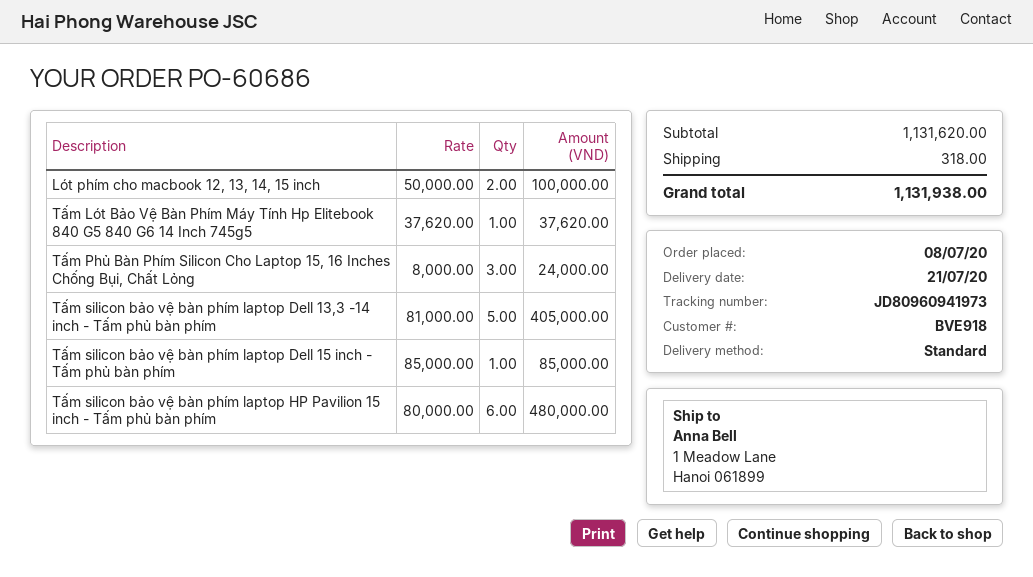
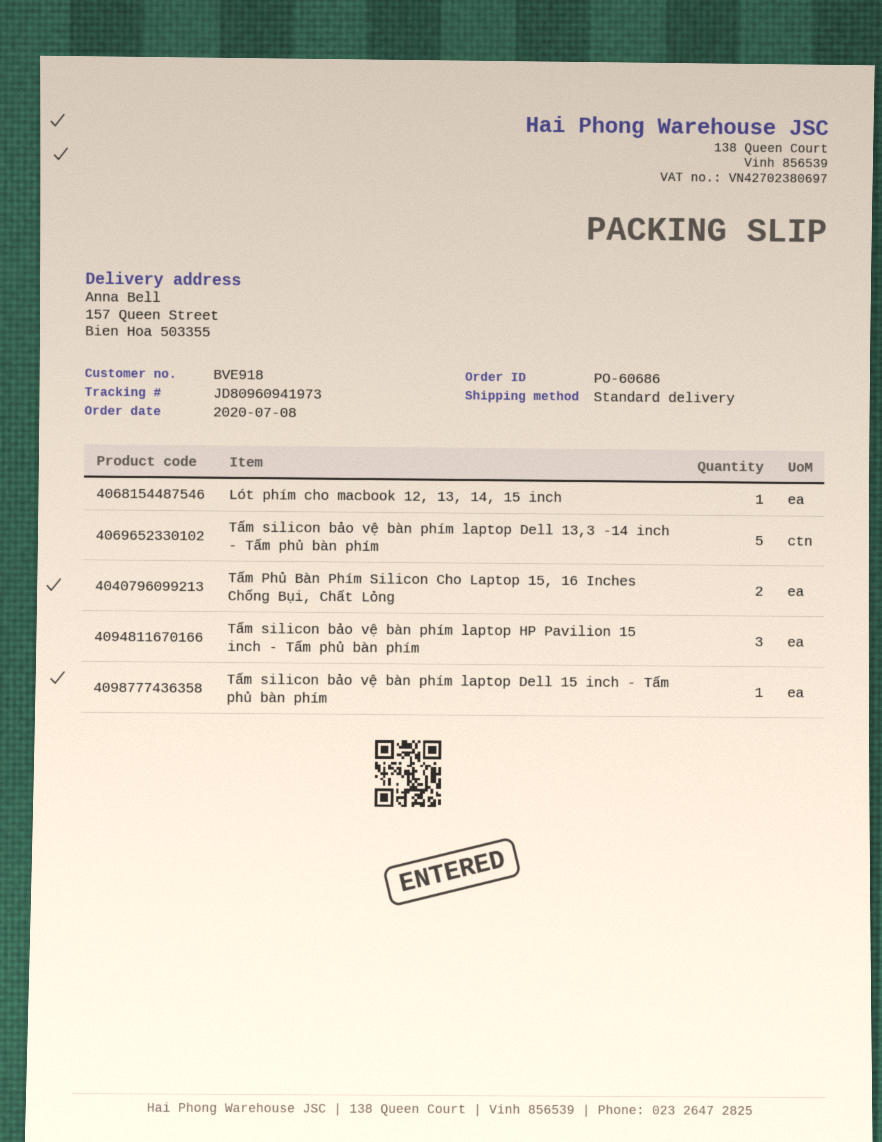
ship to: 1 Meadow Lane, Hanoi 061899 -> 157 Queen Street, Bien Hoa 503355
Lót phím cho macbook 12, 13, 14, 15 inch: 2 -> 1
Tấm Lót Bảo Vệ Bàn Phím Máy Tính Hp Elitebook 840 G5 840 G6 14 Inch 745g5: 1 -> none
Tấm Phủ Bàn Phím Silicon Cho Laptop 15, 16 Inches Chống Bụi, Chất Lỏng: 3 -> 2
Tấm silicon bảo vệ bàn phím laptop HP Pavilion 15 inch - Tấm phủ bàn phím: 6 -> 3

